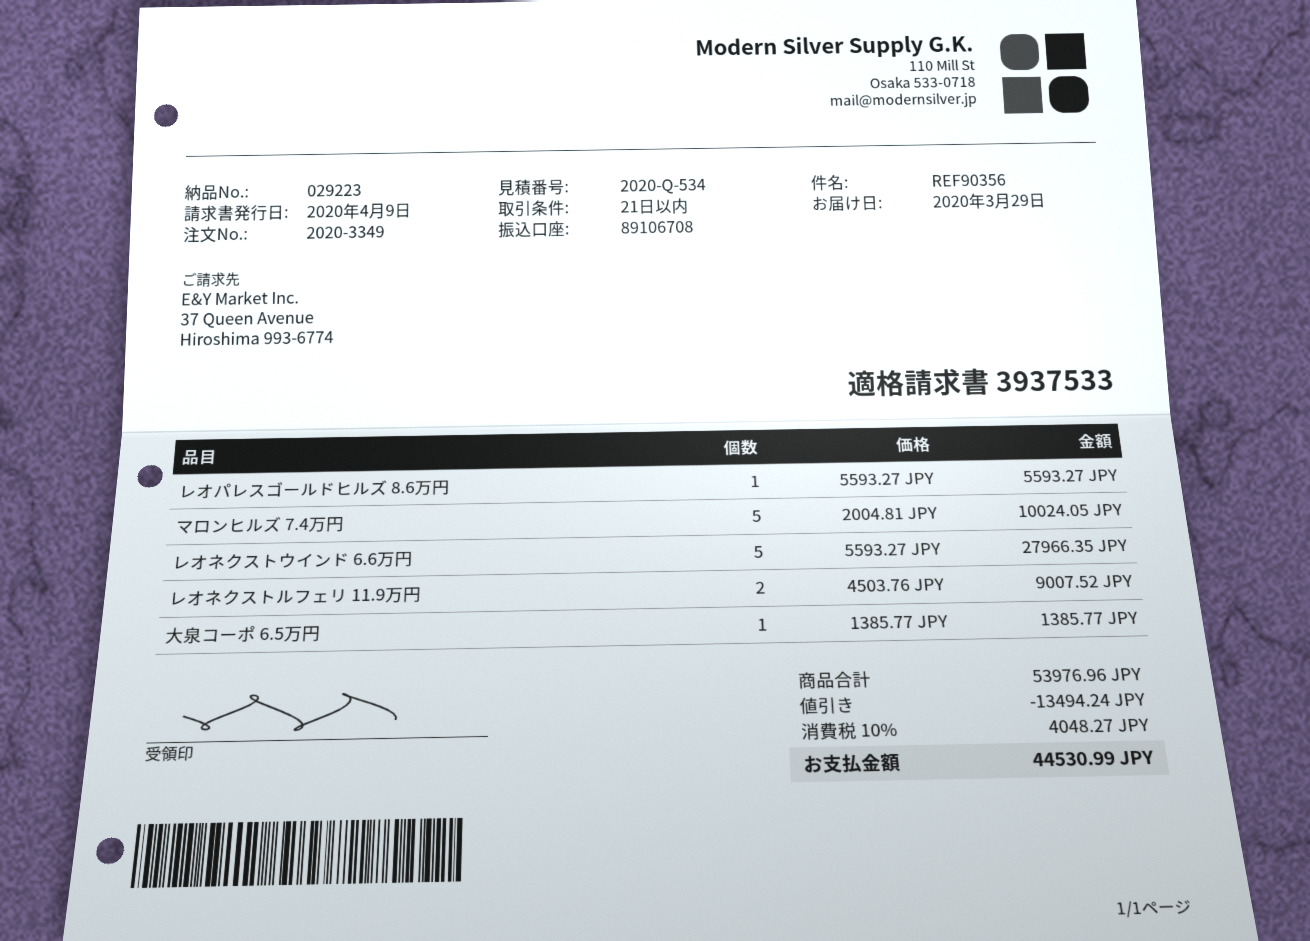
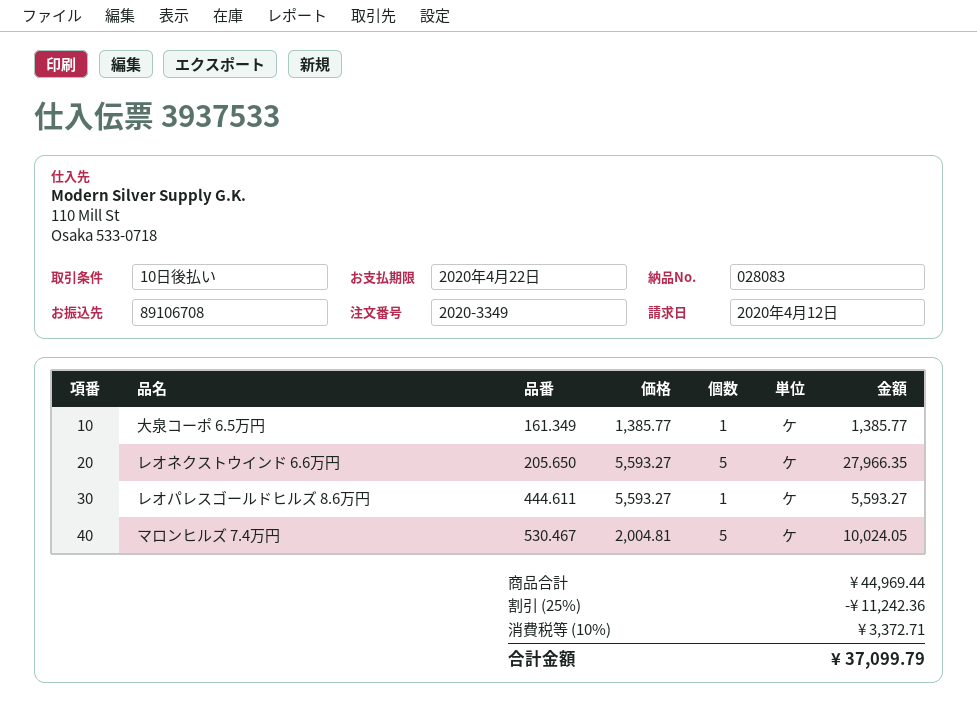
delivery note number: 029223 -> 028083
invoice date: 2020-04-09 -> 2020-04-12
payment terms: 21 days -> 10 days
レオネクストルフェリ 11.9万円: 2 x 4503.76 = 9007.52 -> none
subtotal: 53976.96 -> 44969.44
discount: 13494.24 -> 11242.36
tax: 10% = 4048.27 -> 10% = 3372.71
total: 44530.99 -> 37099.79

